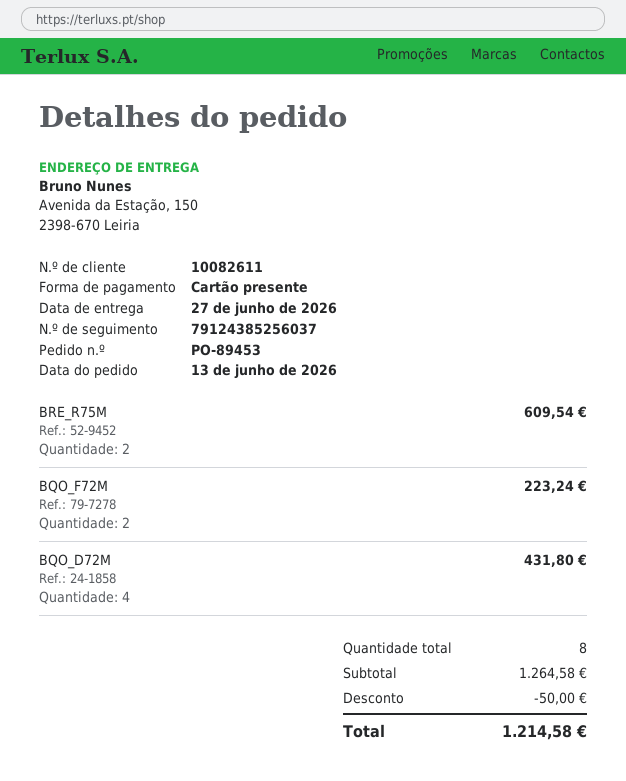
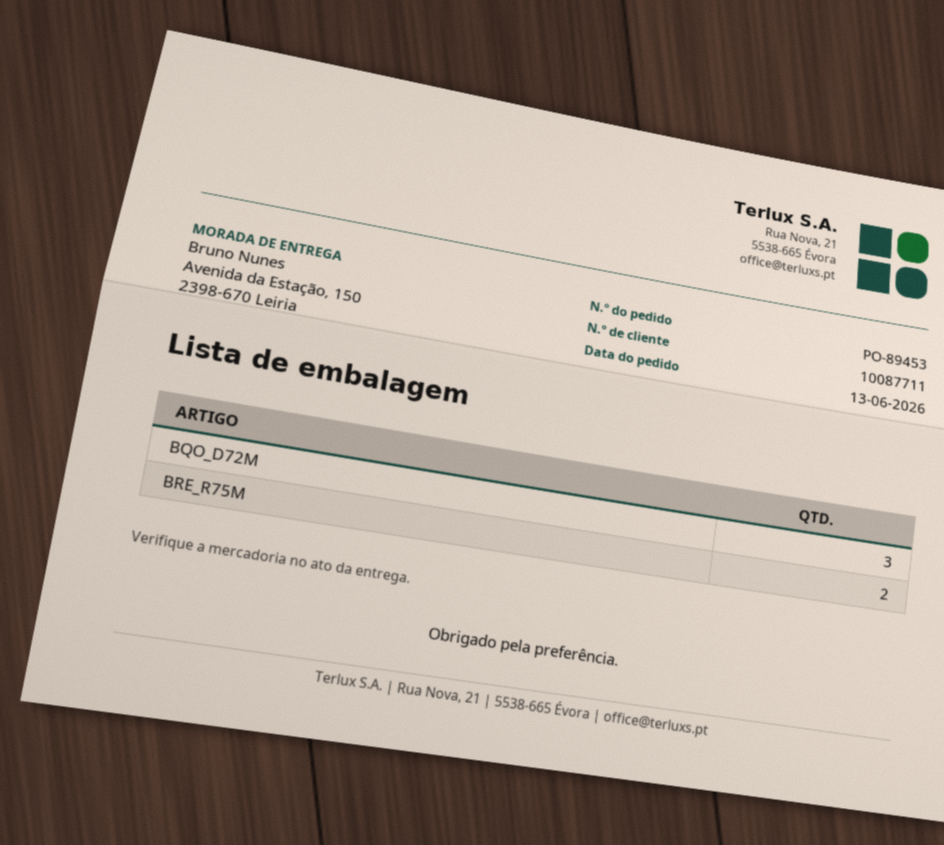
customer number: 10082611 -> 10087711
BQO_F72M: 2 -> none
BQO_D72M: 4 -> 3

